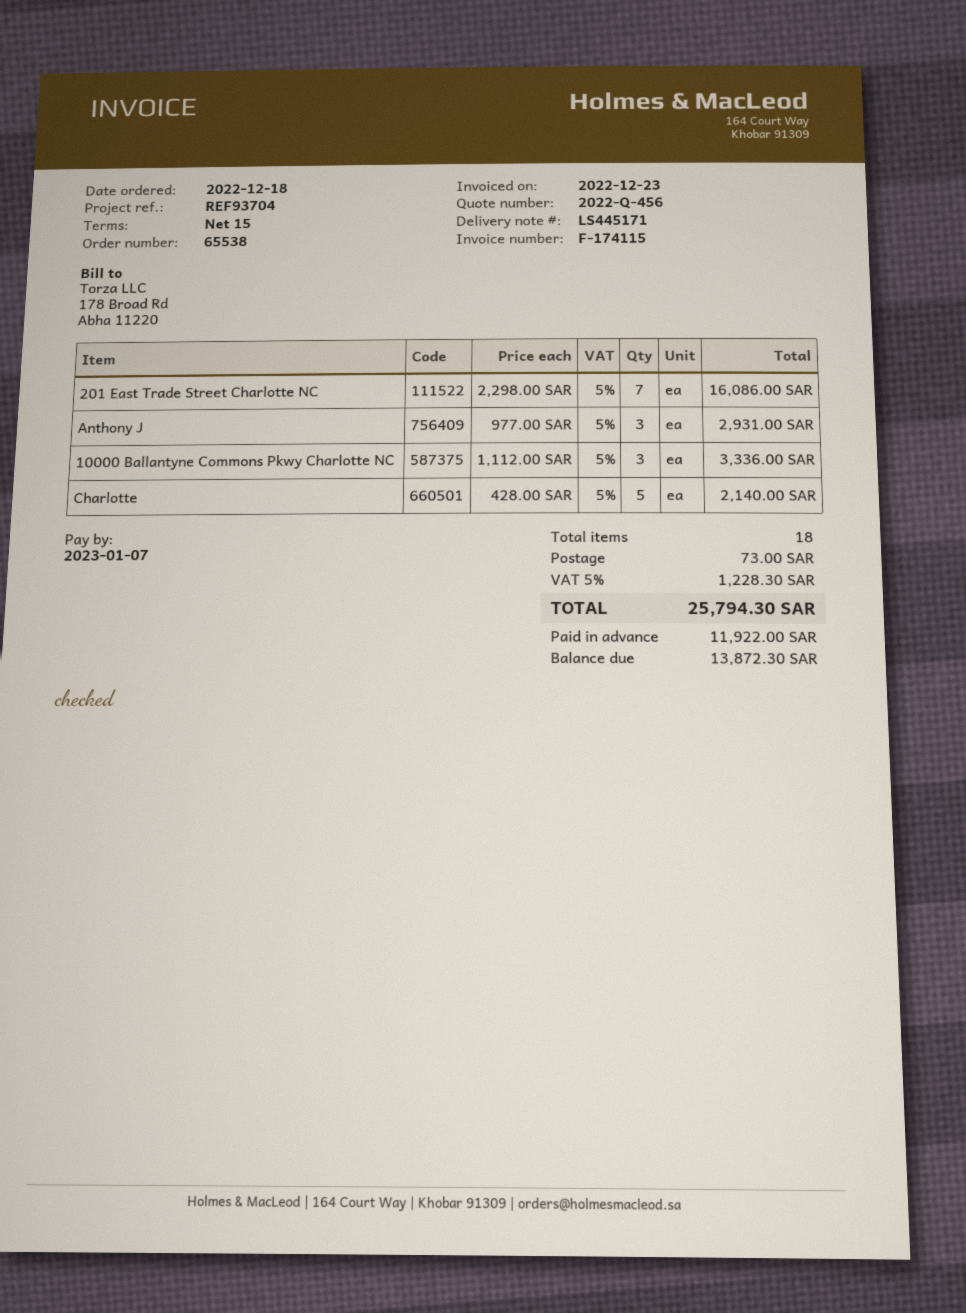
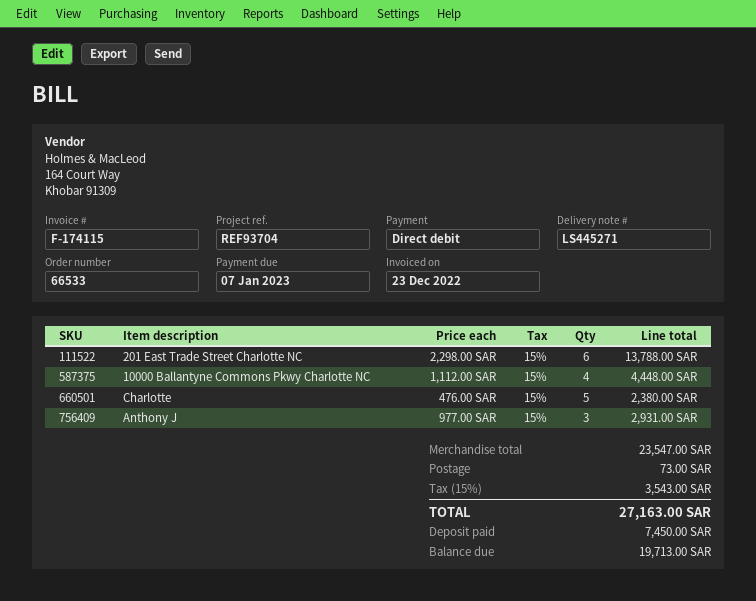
order number: 65538 -> 66533
delivery note number: LS445171 -> LS445271
201 East Trade Street Charlotte NC: 7 x 2298.00 = 16086.00 -> 6 x 2298.00 = 13788.00
10000 Ballantyne Commons Pkwy Charlotte NC: 3 x 1112.00 = 3336.00 -> 4 x 1112.00 = 4448.00
Charlotte: 5 x 428.00 = 2140.00 -> 5 x 476.00 = 2380.00
tax: 5% = 1228.30 -> 15% = 3543.00
total: 25794.30 -> 27163.00
deposit: 11922.00 -> 7450.00
balance: 13872.30 -> 19713.00

